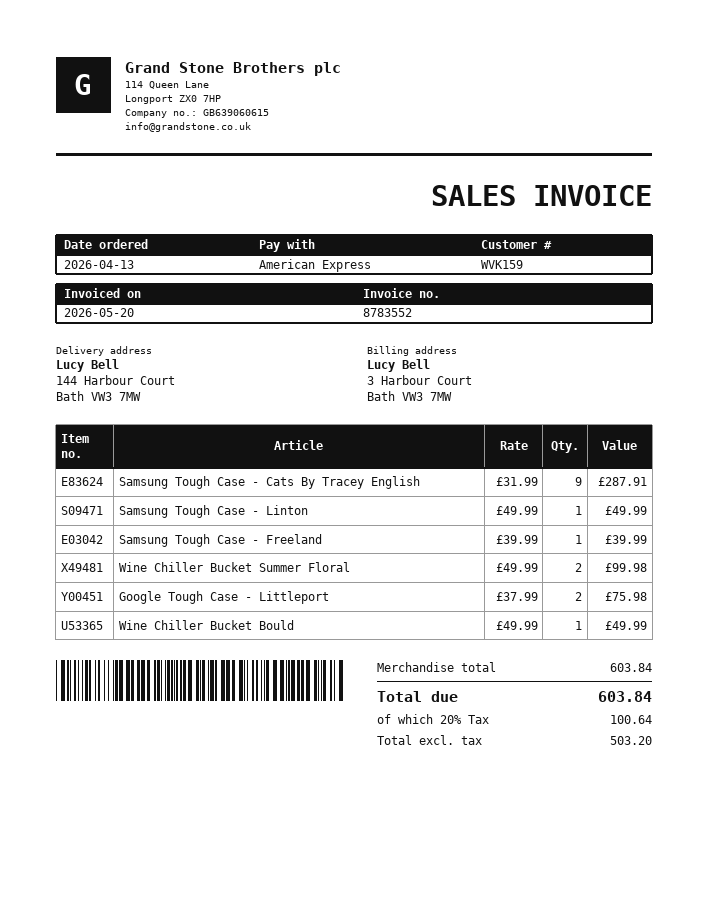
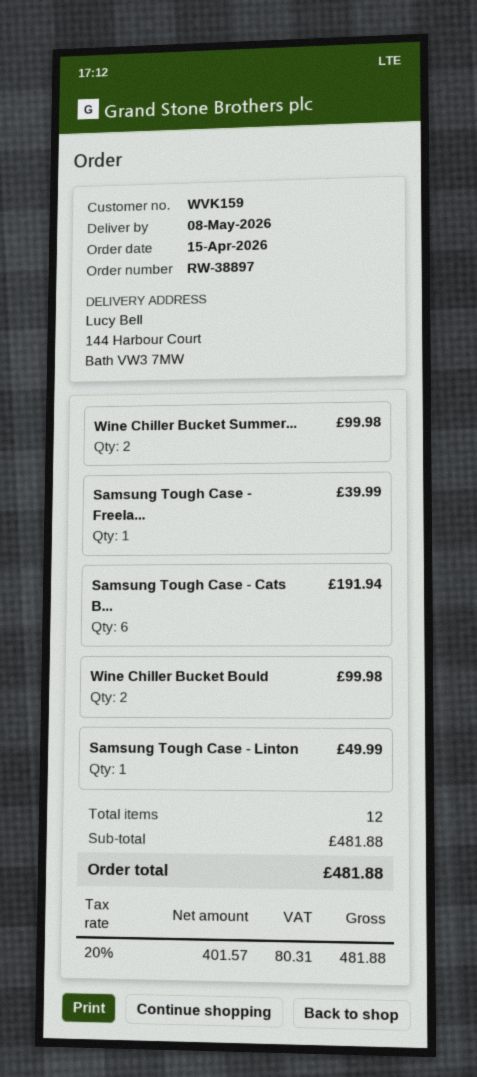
order date: 2026-04-13 -> 2026-04-15
Samsung Tough Case - Cats By Tracey English: 9 for 287.91 -> 6 for 191.94
Google Tough Case - Littleport: 2 for 75.98 -> none
Wine Chiller Bucket Bould: 1 for 49.99 -> 2 for 99.98
subtotal: 603.84 -> 481.88
net: 503.20 -> 401.57
tax: 20% = 100.64 -> 20% = 80.31
total: 603.84 -> 481.88

